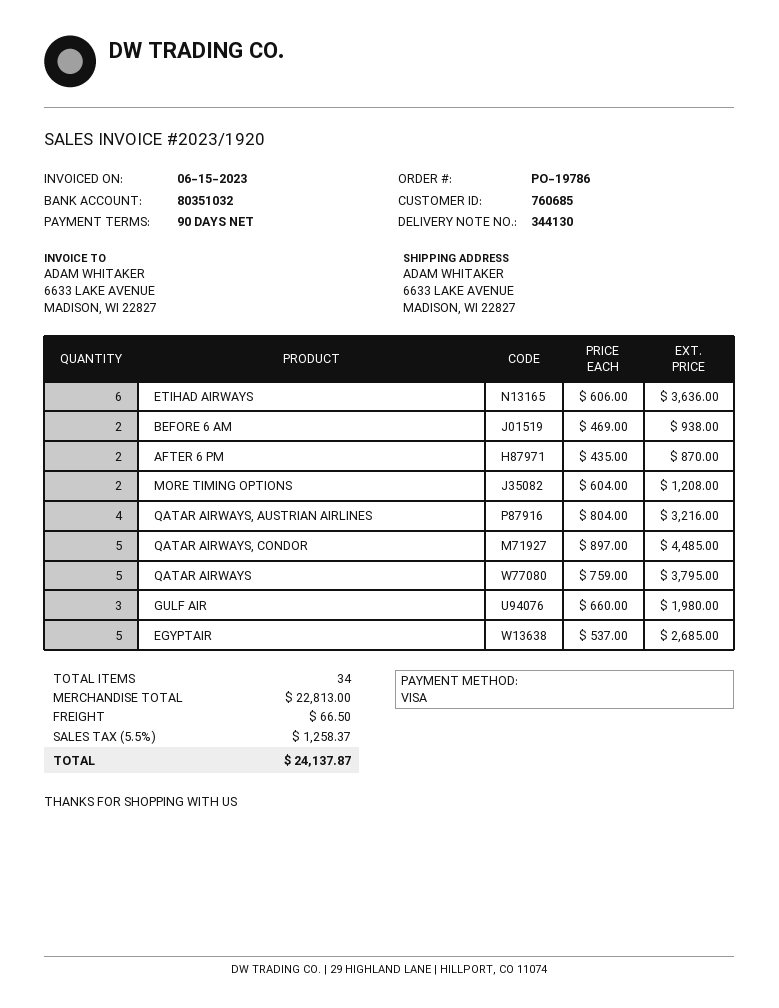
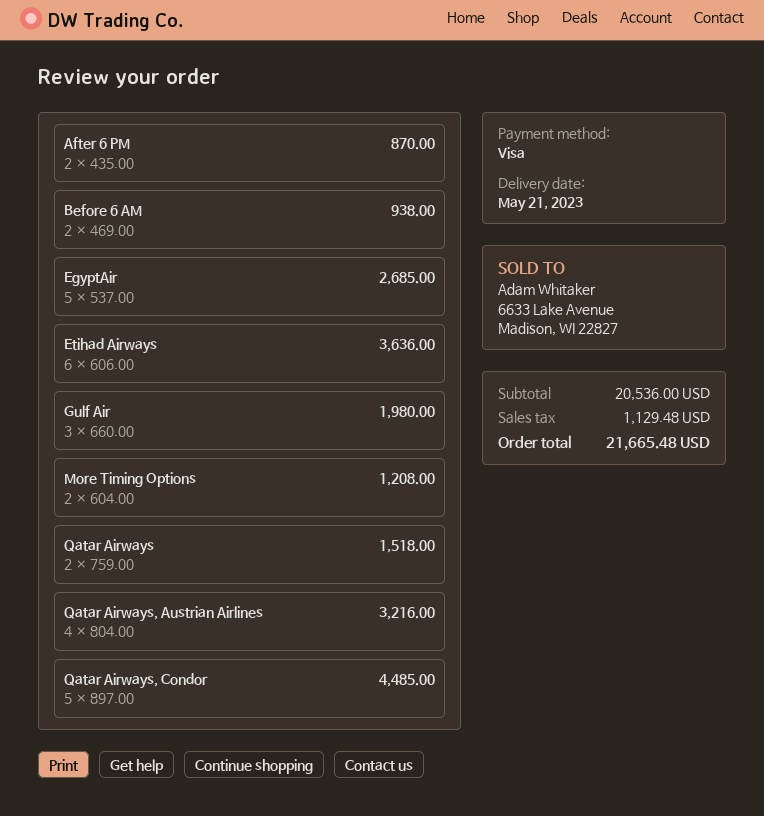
QATAR AIRWAYS: 5 x 759.00 = 3795.00 -> 2 x 759.00 = 1518.00
subtotal: 22813.00 -> 20536.00
shipping: 66.50 -> none
tax: 1258.37 -> 1129.48
total: 24137.87 -> 21665.48

